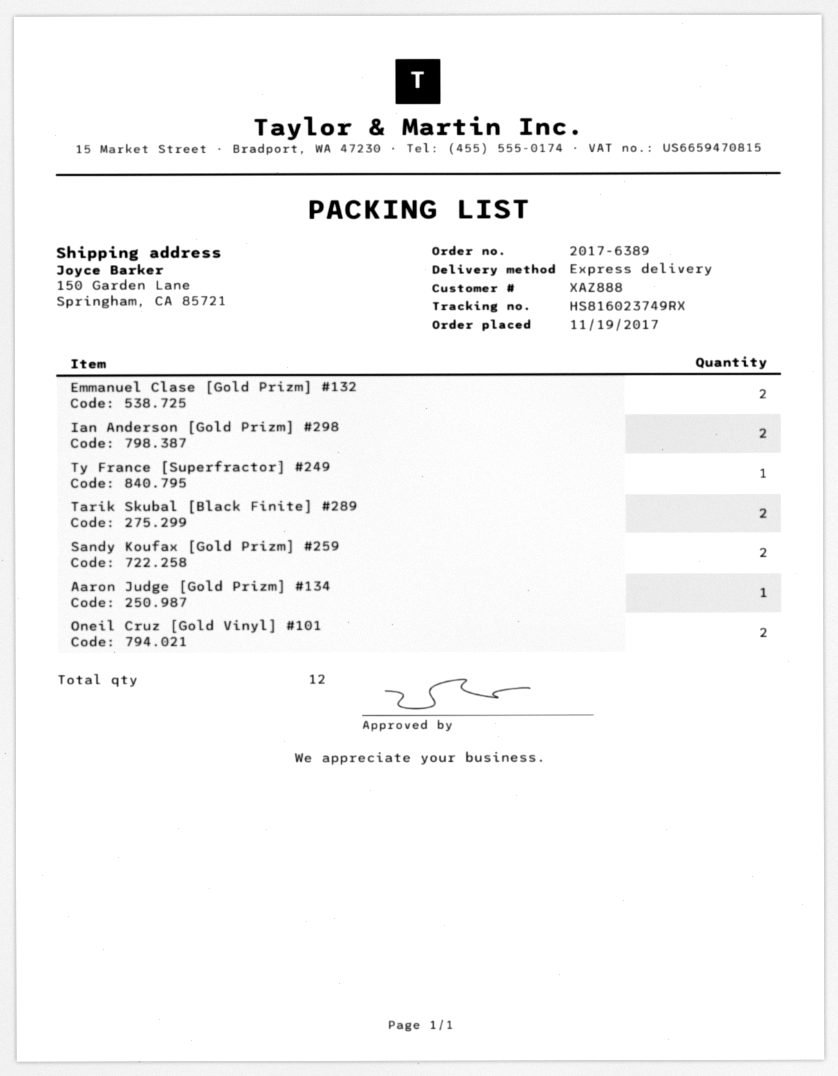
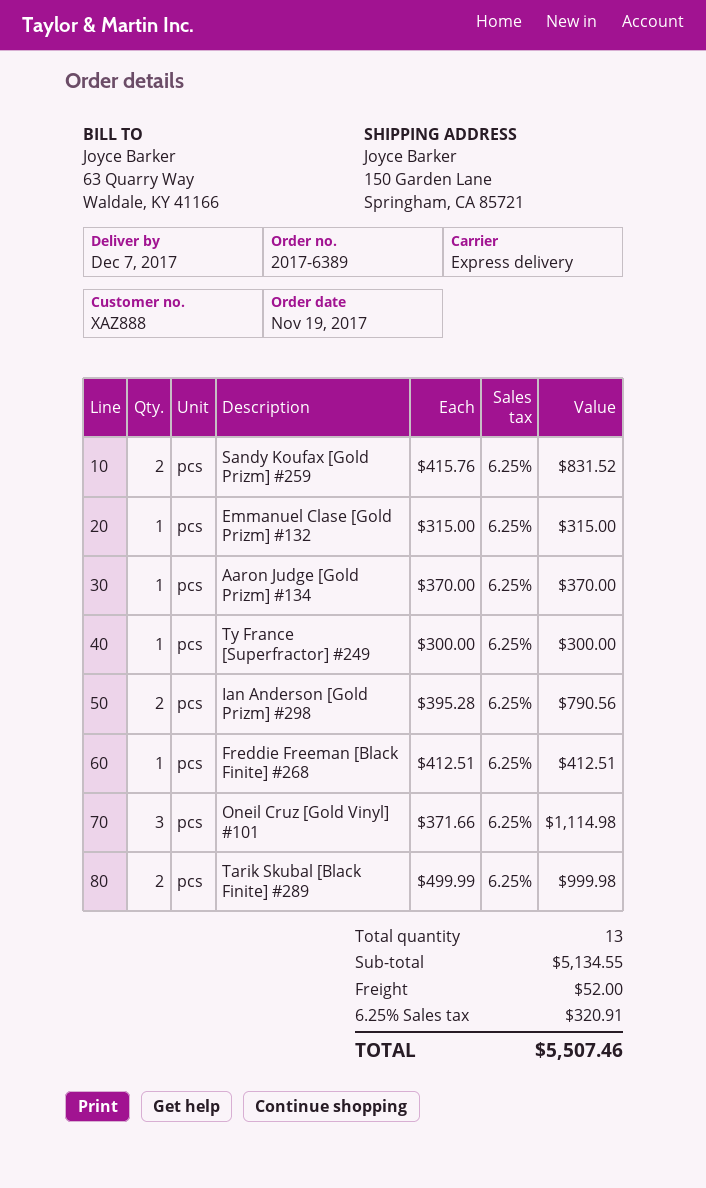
Emmanuel Clase [Gold Prizm] #132: 2 -> 1
Oneil Cruz [Gold Vinyl] #101: 2 -> 3
Freddie Freeman [Black Finite] #268: none -> 1
total quantity: 12 -> 13

